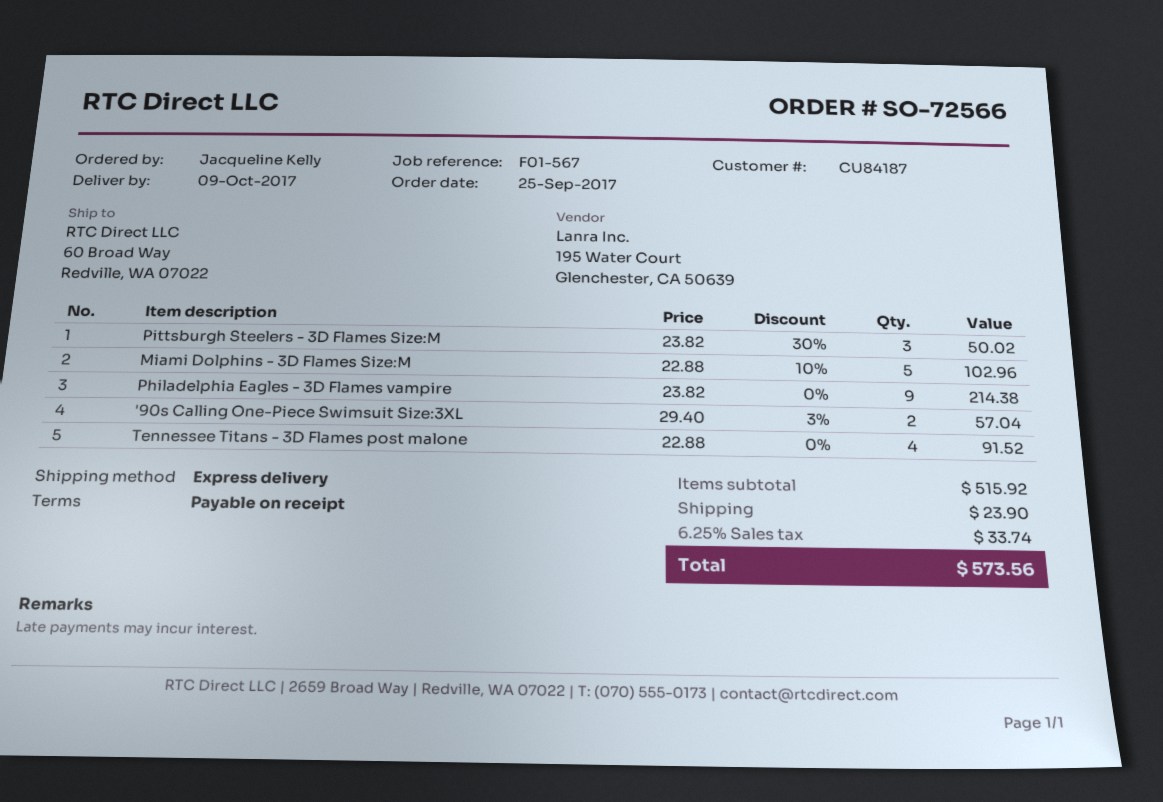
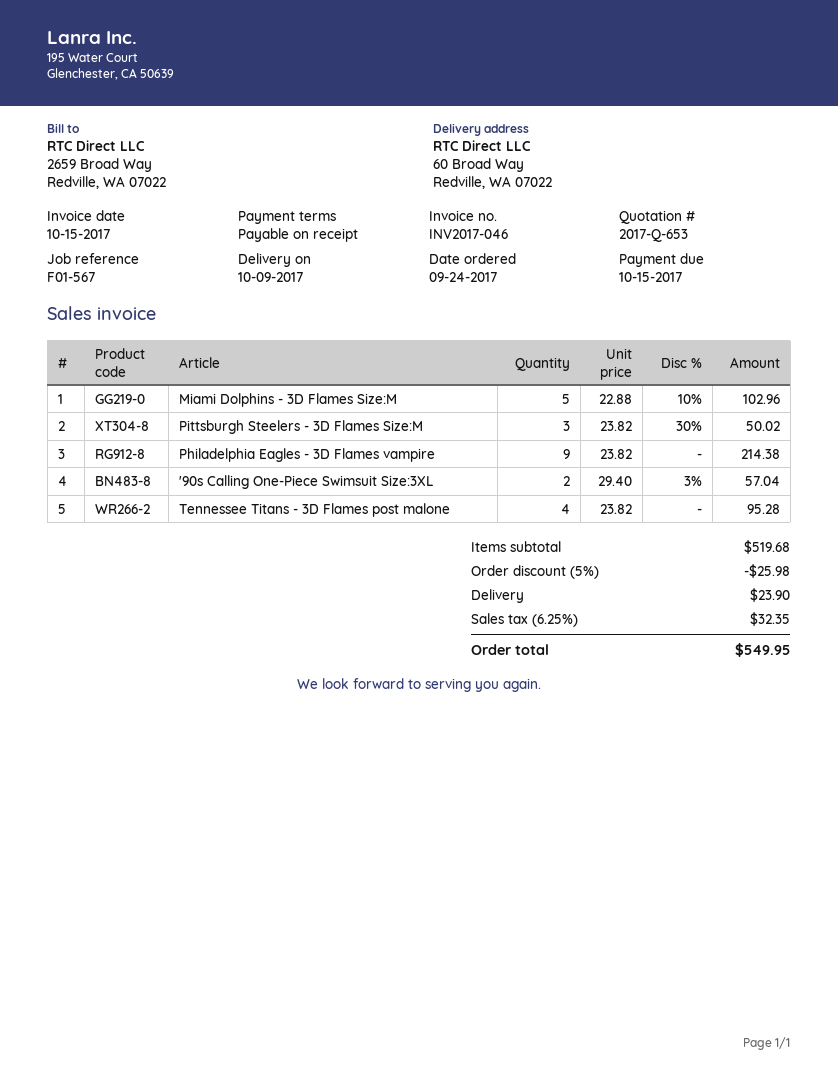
order date: 2017-09-25 -> 2017-09-24
Tennessee Titans - 3D Flames post malone: 4 x 22.88 = 91.52 -> 4 x 23.82 = 95.28
subtotal: 515.92 -> 519.68
discount: none -> 5% = 25.98
tax: 6.25% = 33.74 -> 6.25% = 32.35
total: 573.56 -> 549.95

